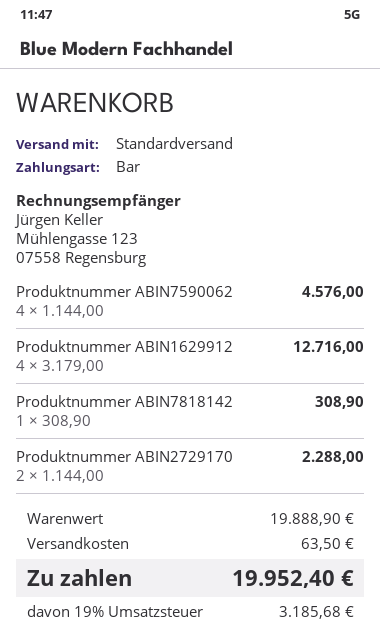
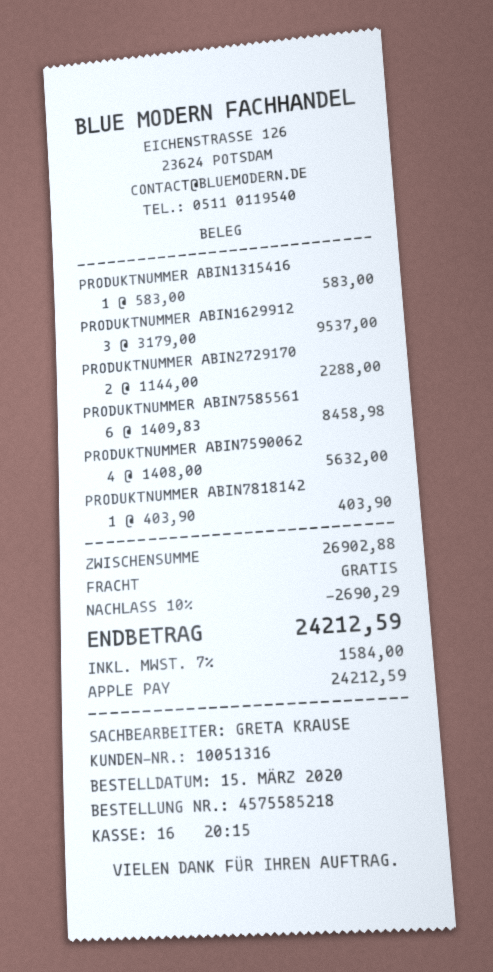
payment method: cash -> Apple Pay
Produktnummer ABIN7590062: 4 x 1144.00 = 4576.00 -> 4 x 1408.00 = 5632.00
Produktnummer ABIN1629912: 4 x 3179.00 = 12716.00 -> 3 x 3179.00 = 9537.00
Produktnummer ABIN7818142: 1 x 308.90 = 308.90 -> 1 x 403.90 = 403.90
PRODUKTNUMMER ABIN1315416: none -> 1 x 583.00 = 583.00
PRODUKTNUMMER ABIN7585561: none -> 6 x 1409.83 = 8458.98
subtotal: 19888.90 -> 26902.88
discount: none -> 10% = 2690.29
shipping: 63.50 -> 0.00
tax: 19% = 3185.68 -> 7% = 1584.00
total: 19952.40 -> 24212.59

